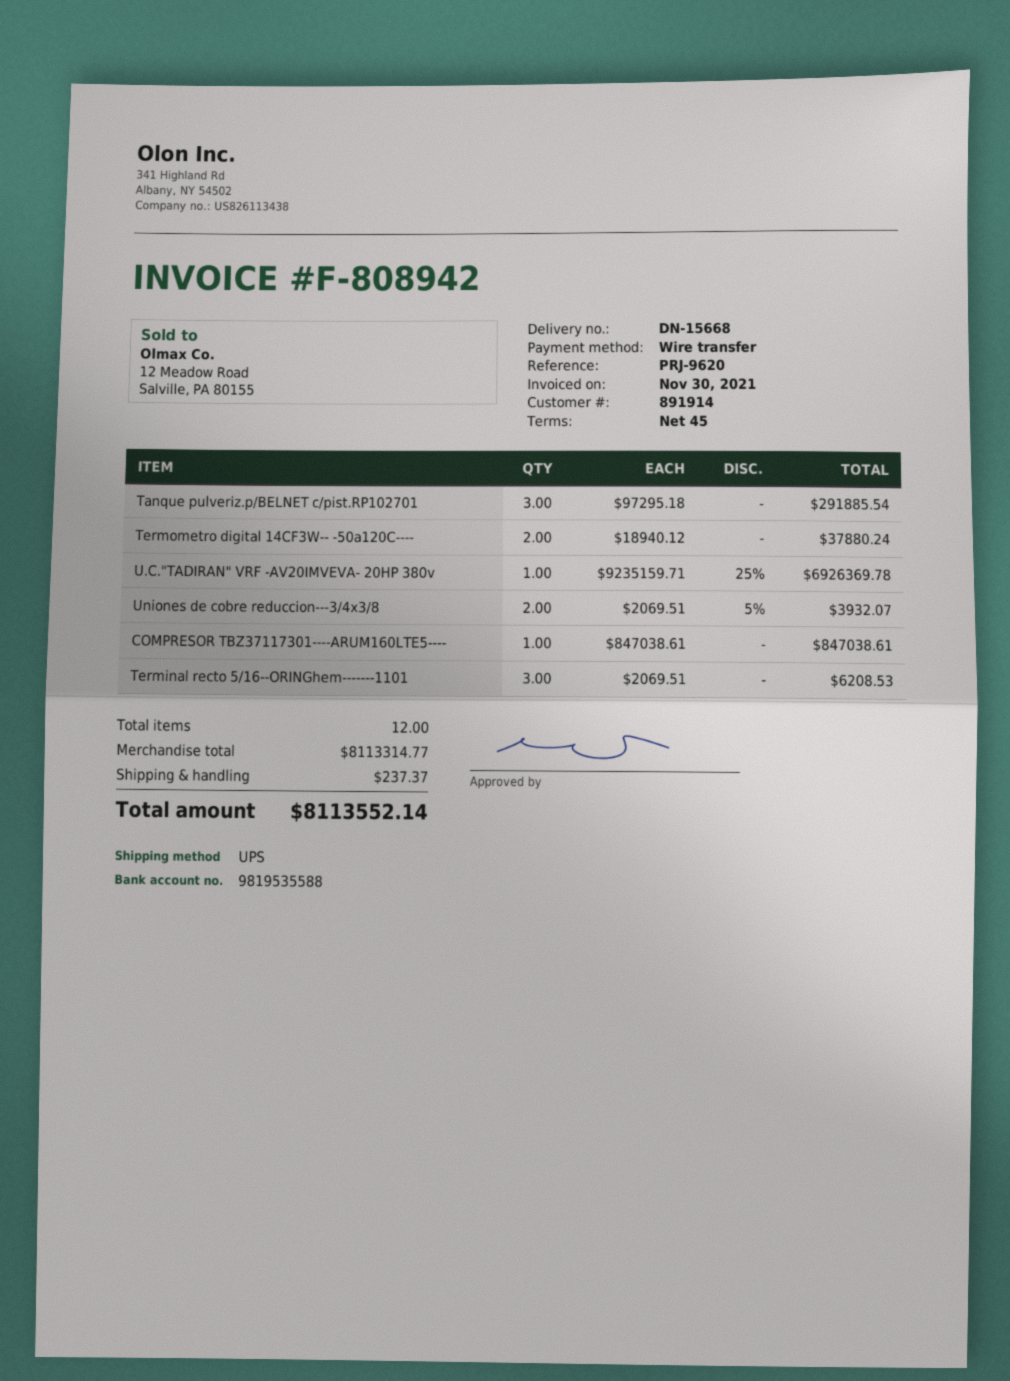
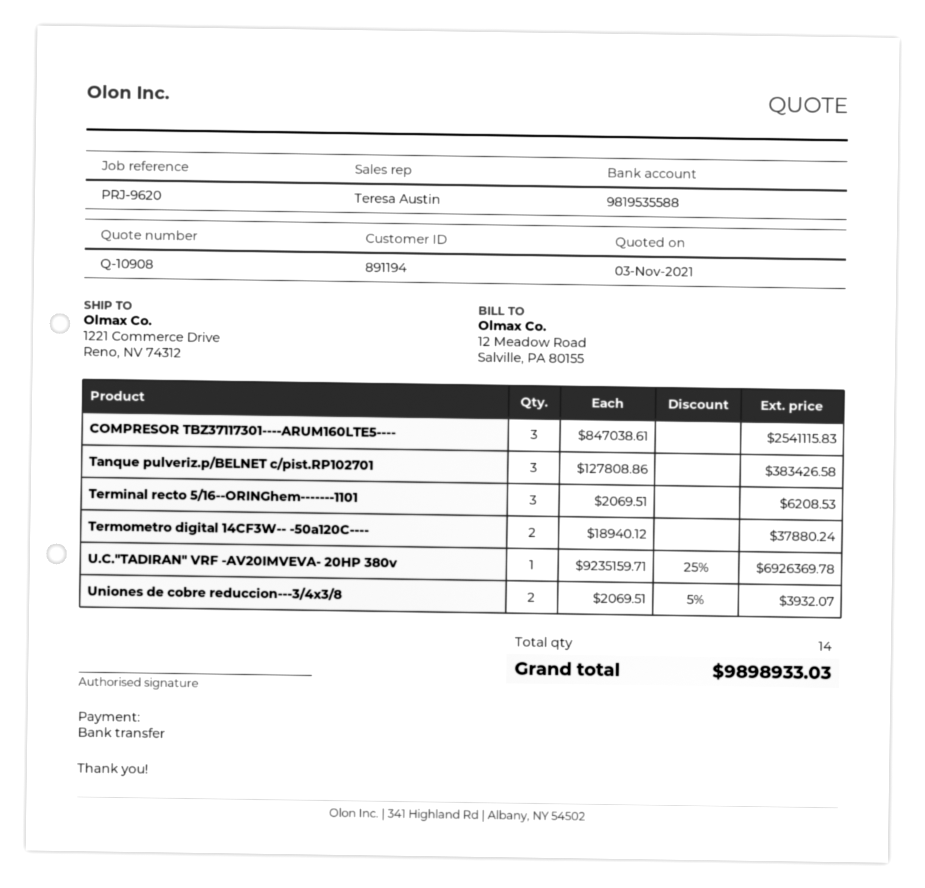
customer number: 891914 -> 891194
Tanque pulveriz.p/BELNET c/pist.RP102701: 3 x 97295.18 = 291885.54 -> 3 x 127808.86 = 383426.58
COMPRESOR TBZ37117301----ARUM160LTE5----: 1 x 847038.61 = 847038.61 -> 3 x 847038.61 = 2541115.83
total quantity: 12 -> 14
shipping: 237.37 -> none
total: 8113552.14 -> 9898933.03

